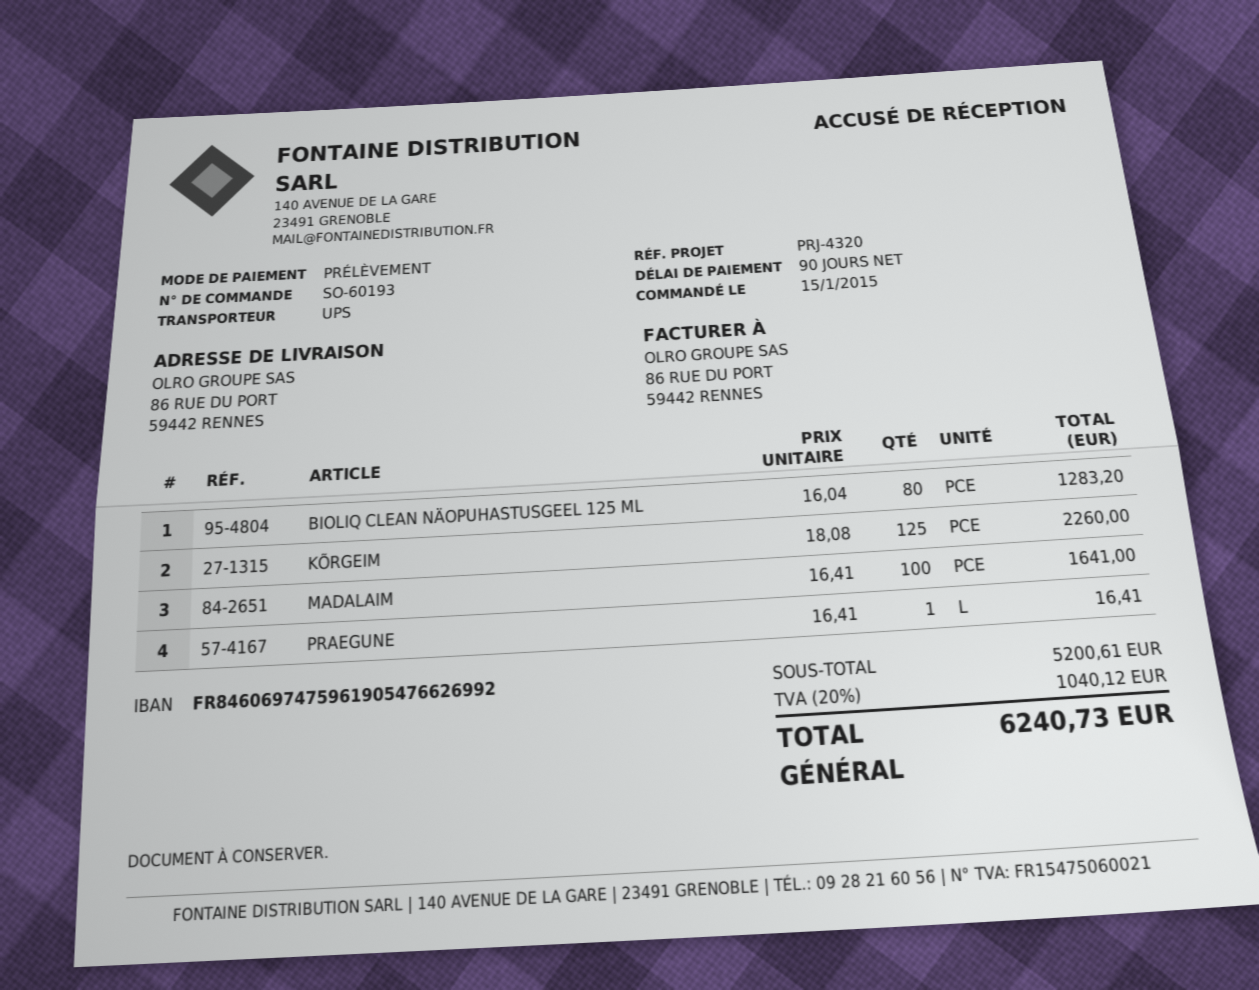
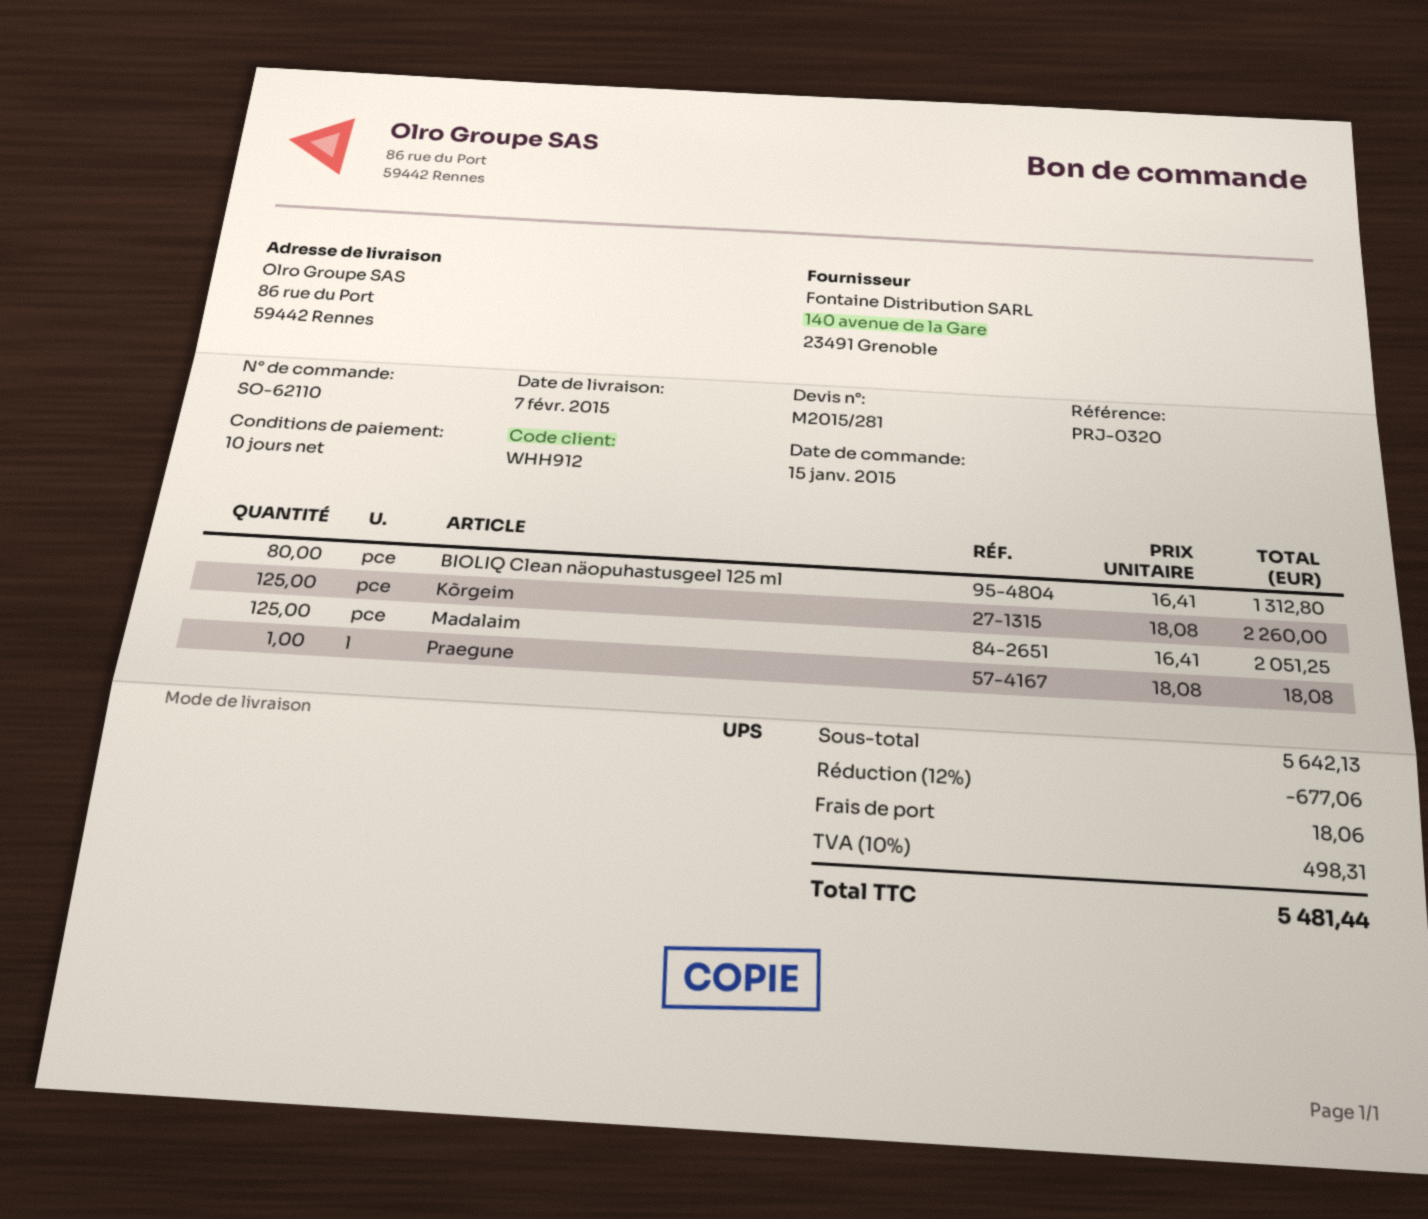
order number: SO-60193 -> SO-62110
payment terms: 90 days -> 10 days
reference: PRJ-4320 -> PRJ-0320
BIOLIQ CLEAN NÄOPUHASTUSGEEL 125 ML: 80 x 16.04 = 1283.20 -> 80 x 16.41 = 1312.80
MADALAIM: 100 x 16.41 = 1641.00 -> 125 x 16.41 = 2051.25
PRAEGUNE: 1 x 16.41 = 16.41 -> 1 x 18.08 = 18.08
subtotal: 5200.61 -> 5642.13
discount: none -> 12% = 677.06
shipping: none -> 18.06
tax: 20% = 1040.12 -> 10% = 498.31
total: 6240.73 -> 5481.44

